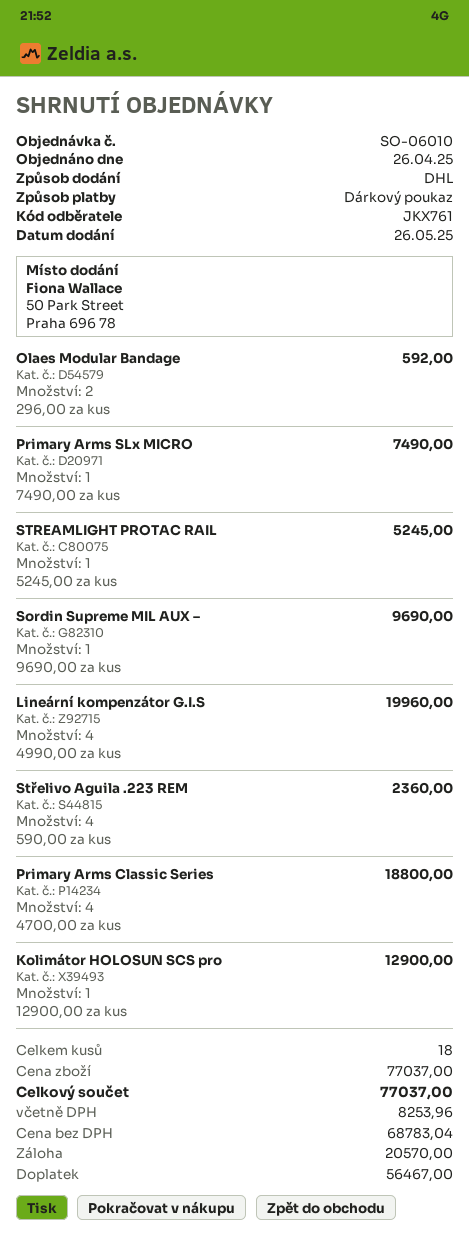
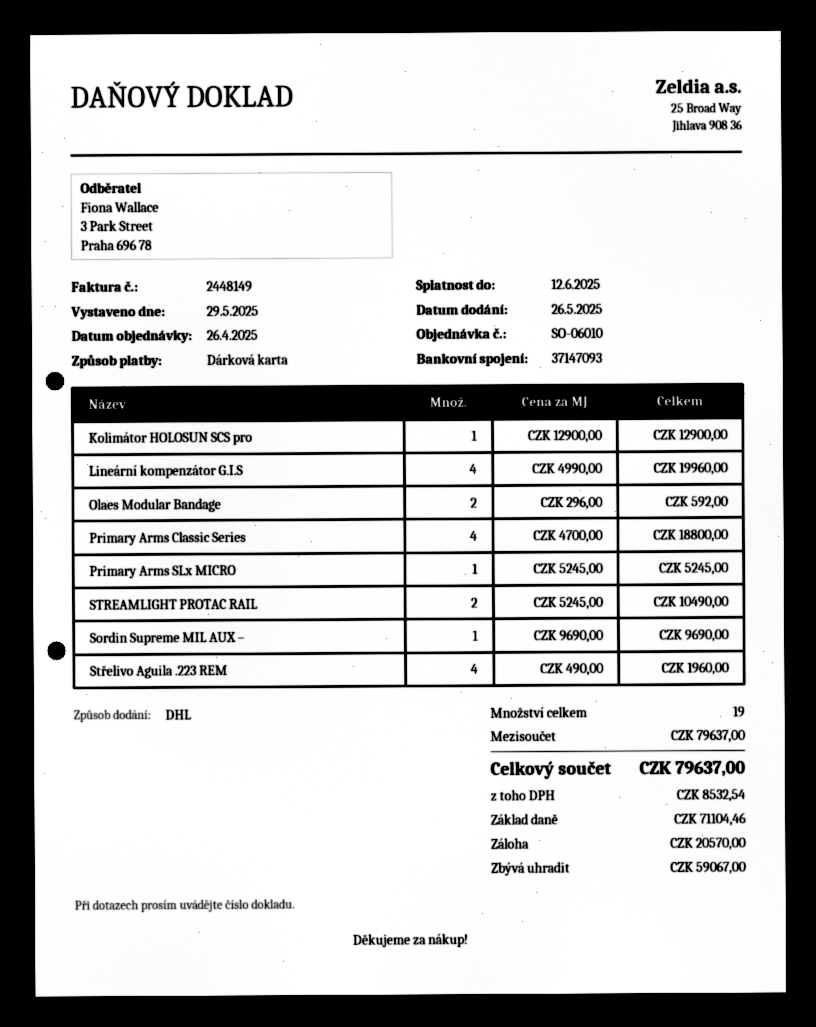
Primary Arms SLx MICRO: 1 x 7490.00 = 7490.00 -> 1 x 5245.00 = 5245.00
STREAMLIGHT PROTAC RAIL: 1 x 5245.00 = 5245.00 -> 2 x 5245.00 = 10490.00
Střelivo Aguila .223 REM: 4 x 590.00 = 2360.00 -> 4 x 490.00 = 1960.00
total quantity: 18 -> 19
subtotal: 77037.00 -> 79637.00
net: 68783.04 -> 71104.46
tax: 8253.96 -> 8532.54
total: 77037.00 -> 79637.00
balance: 56467.00 -> 59067.00

